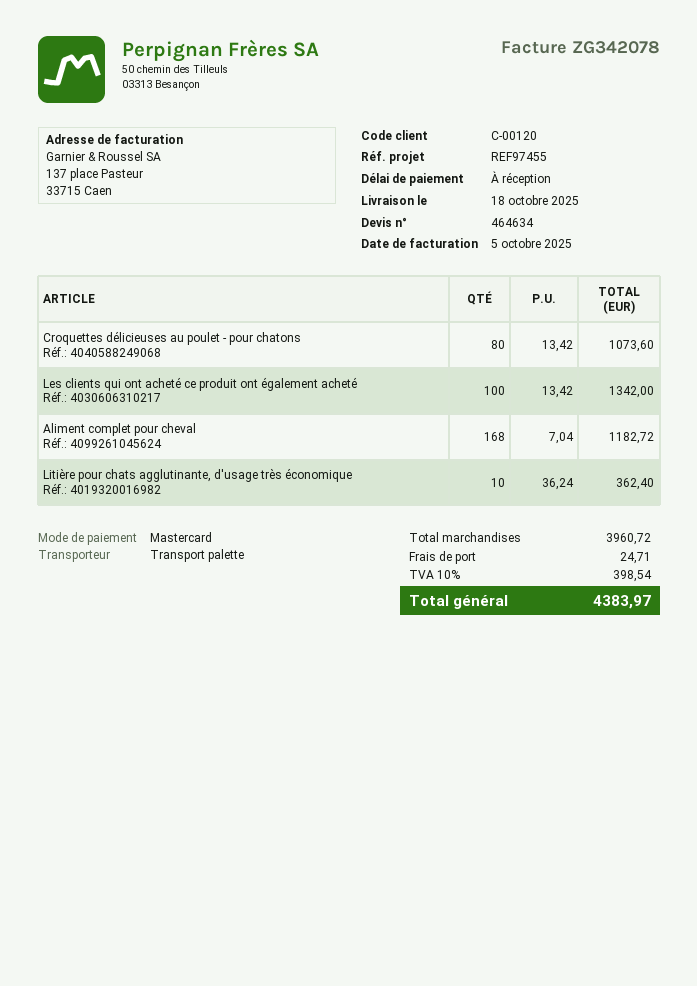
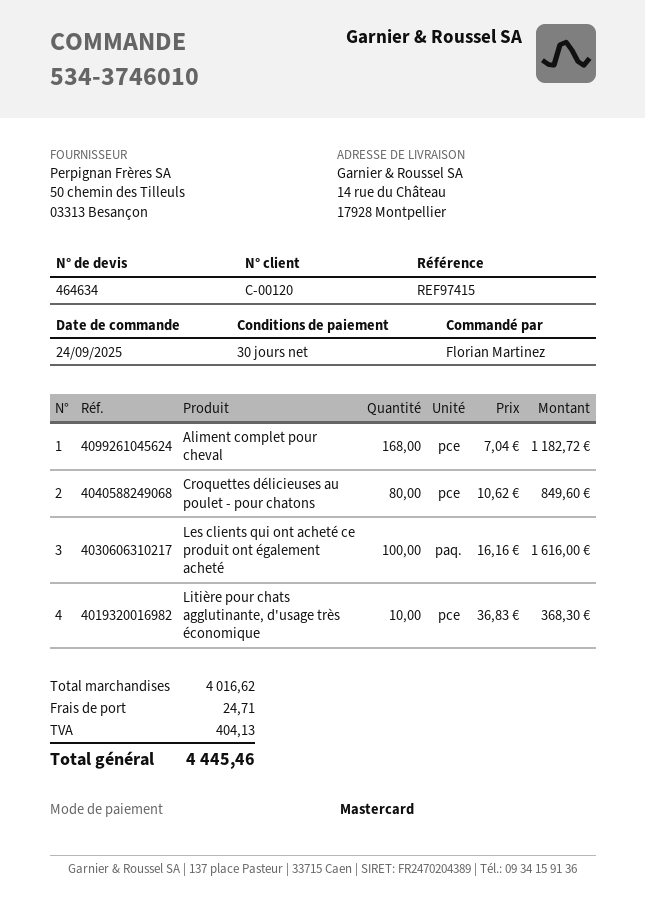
payment terms: on receipt -> 30 days
reference: REF97455 -> REF97415
Croquettes délicieuses au poulet - pour chatons: 80 x 13.42 = 1073.60 -> 80 x 10.62 = 849.60
Les clients qui ont acheté ce produit ont également acheté: 100 x 13.42 = 1342.00 -> 100 x 16.16 = 1616.00
Litière pour chats agglutinante, d'usage très économique: 10 x 36.24 = 362.40 -> 10 x 36.83 = 368.30
subtotal: 3960.72 -> 4016.62
tax: 398.54 -> 404.13
total: 4383.97 -> 4445.46

